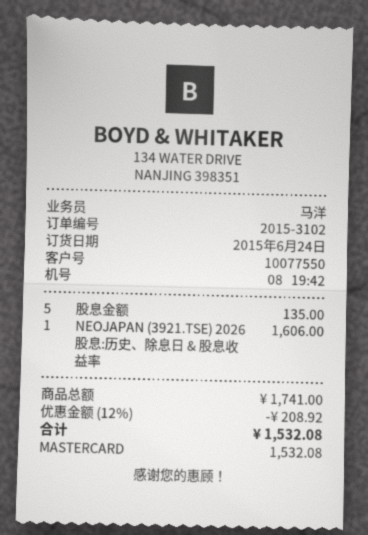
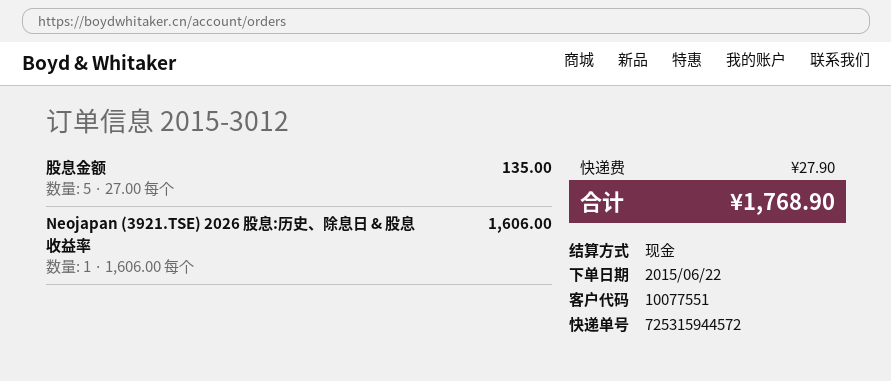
order number: 2015-3102 -> 2015-3012
order date: 2015-06-24 -> 2015-06-22
customer number: 10077550 -> 10077551
payment method: Mastercard -> cash
discount: 12% = 208.92 -> none
shipping: none -> 27.90
total: 1532.08 -> 1768.90

